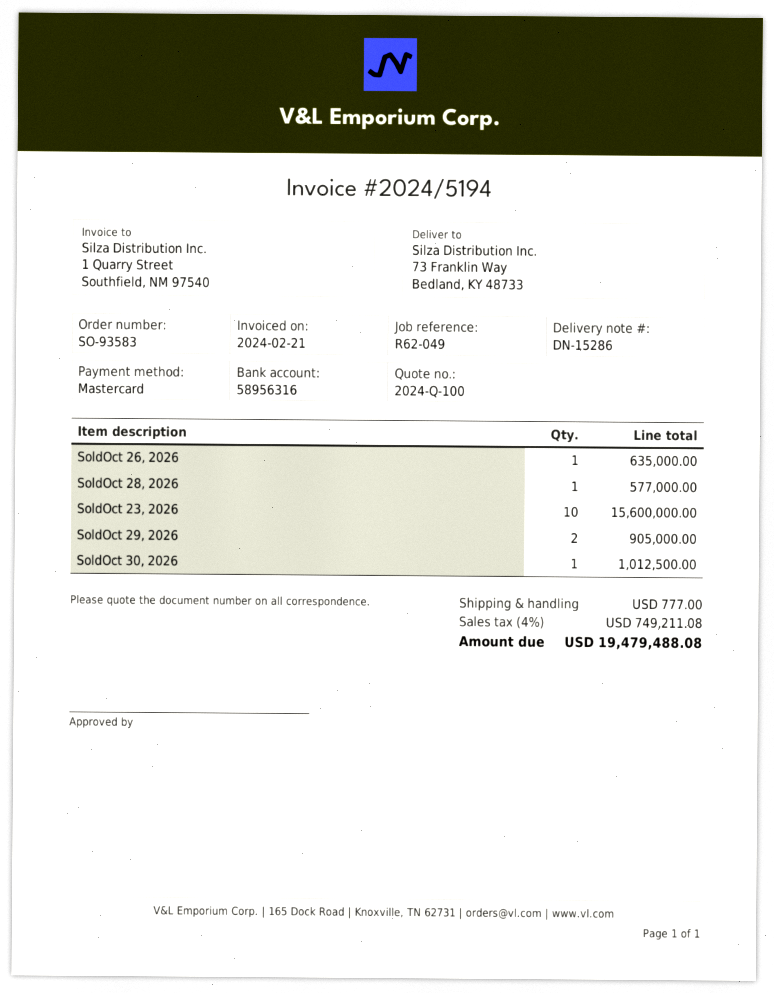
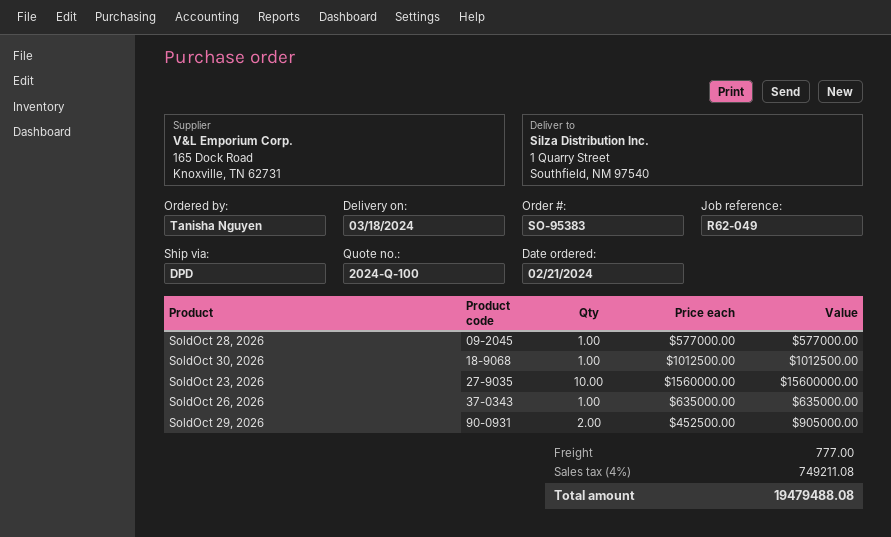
order number: SO-93583 -> SO-95383
ship to: 73 Franklin Way, Bedland, KY 48733 -> 1 Quarry Street, Southfield, NM 97540

